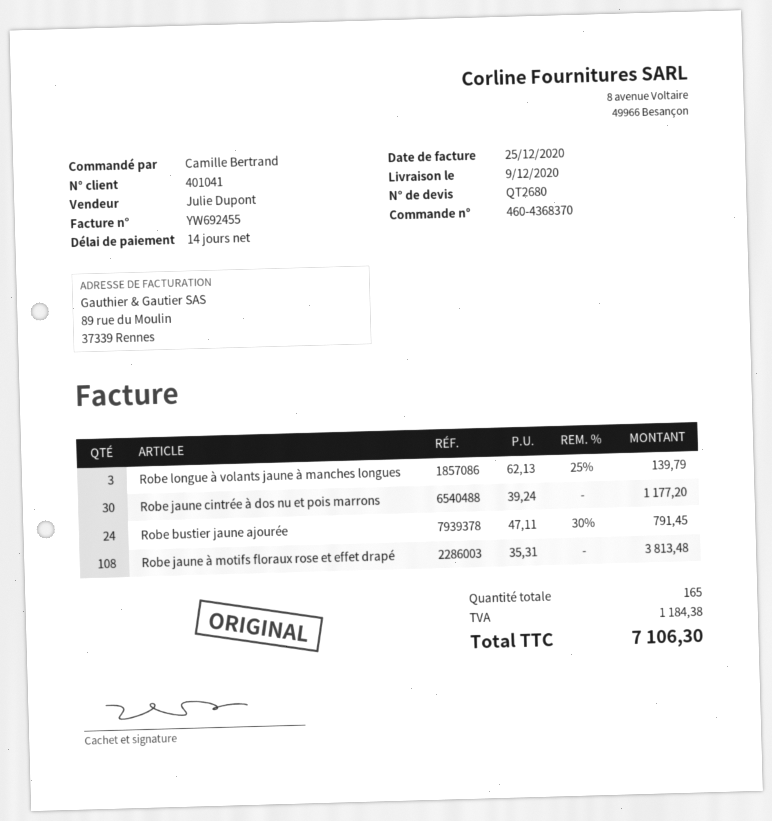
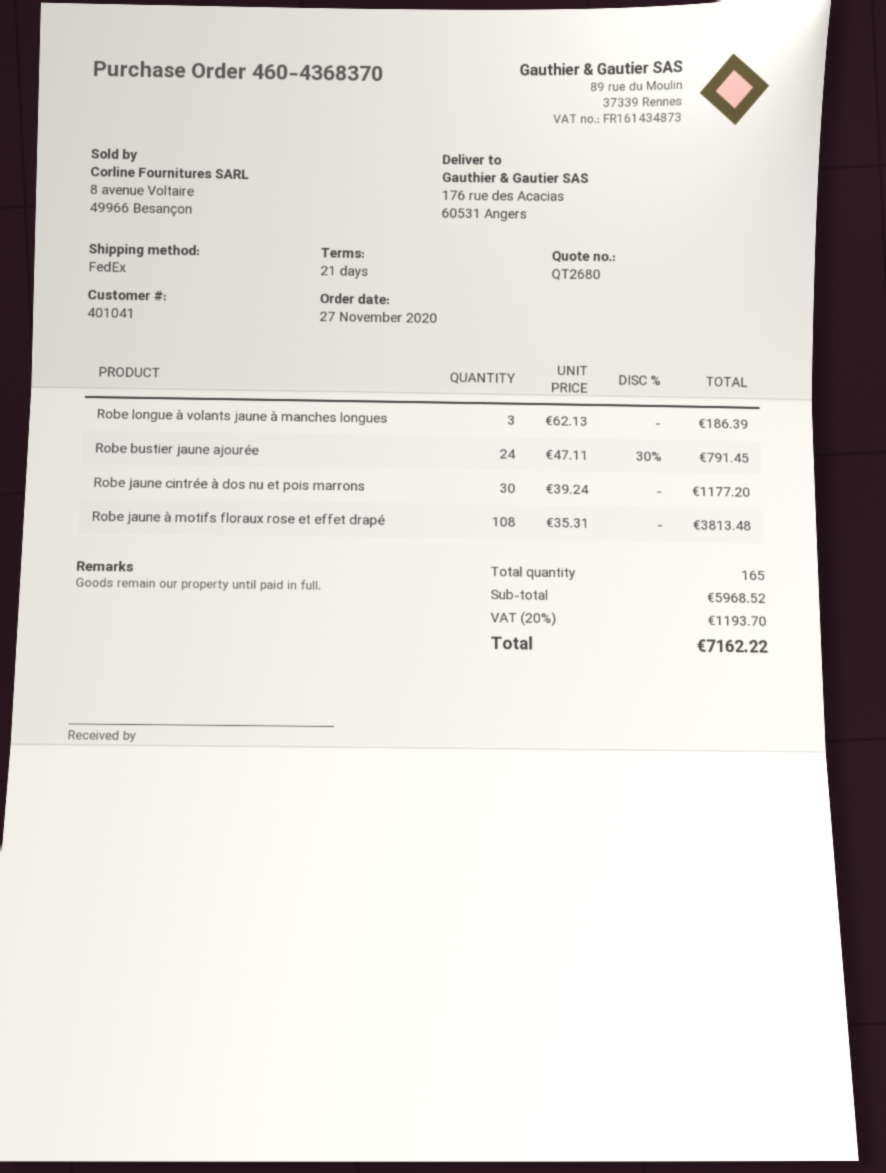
payment terms: 14 days -> 21 days
Robe longue à volants jaune à manches longues: 3 x 62.13 - 25% = 139.79 -> 3 x 62.13 = 186.39
tax: 1184.38 -> 1193.70
total: 7106.30 -> 7162.22

